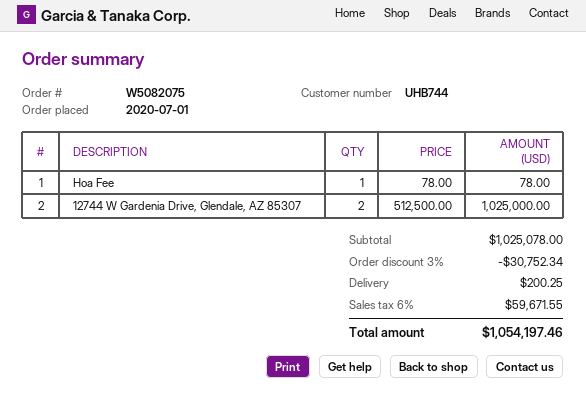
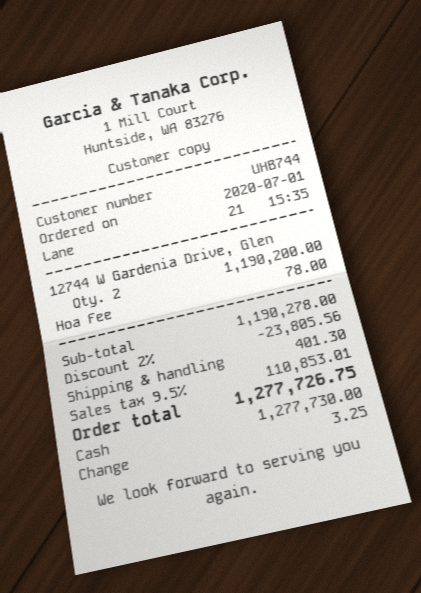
12744 W Gardenia Drive, Glendale, AZ 85307: 2 for 1025000.00 -> 2 for 1190200.00
subtotal: 1025078.00 -> 1190278.00
discount: 3% = 30752.34 -> 2% = 23805.56
shipping: 200.25 -> 401.30
tax: 6% = 59671.55 -> 9.5% = 110853.01
total: 1054197.46 -> 1277726.75

